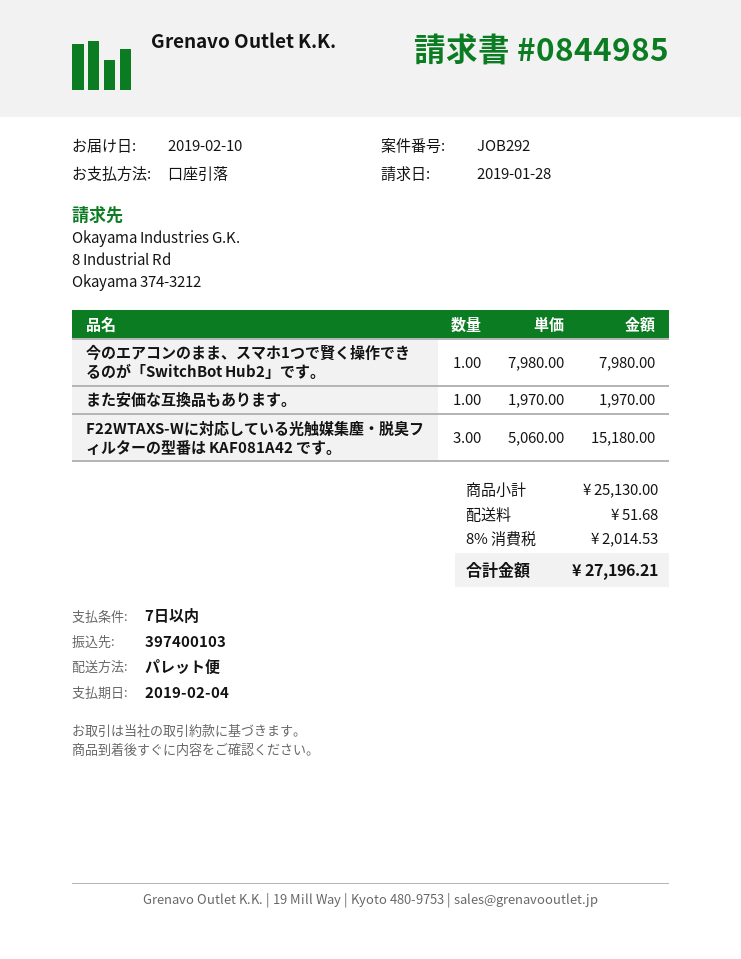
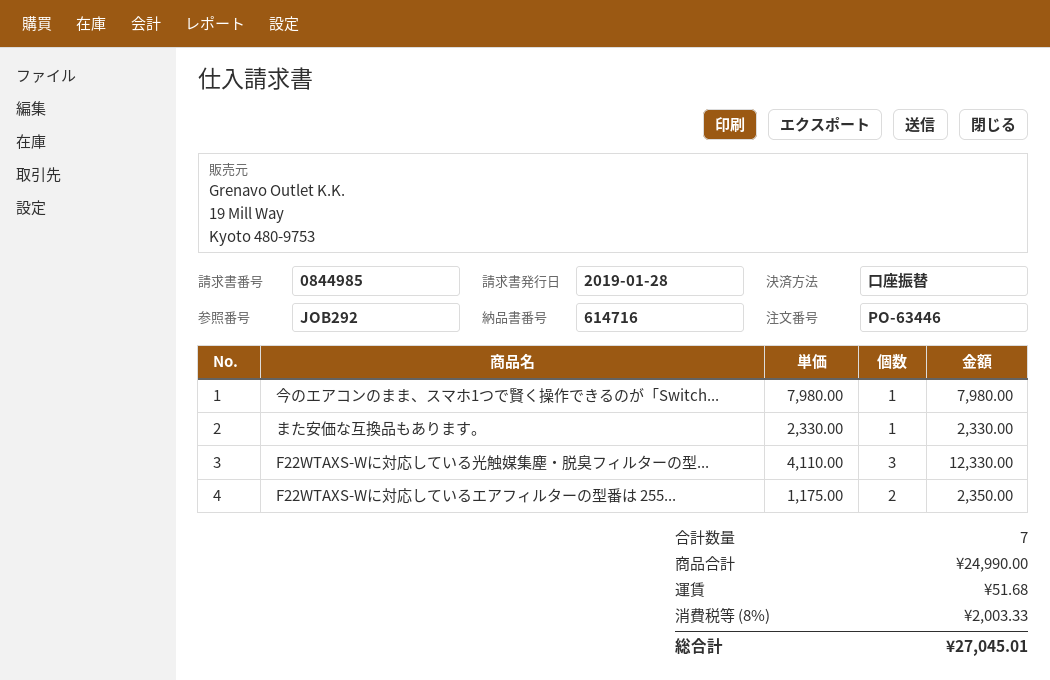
また安価な互換品もあります。: 1 x 1970.00 = 1970.00 -> 1 x 2330.00 = 2330.00
F22WTAXS-Wに対応している光触媒集塵・脱臭フィルターの型番は KAF081A42 です。: 3 x 5060.00 = 15180.00 -> 3 x 4110.00 = 12330.00
F22WTAXS-Wに対応しているエアフィルターの型番は 255...: none -> 2 x 1175.00 = 2350.00
subtotal: 25130.00 -> 24990.00
tax: 8% = 2014.53 -> 8% = 2003.33
total: 27196.21 -> 27045.01

